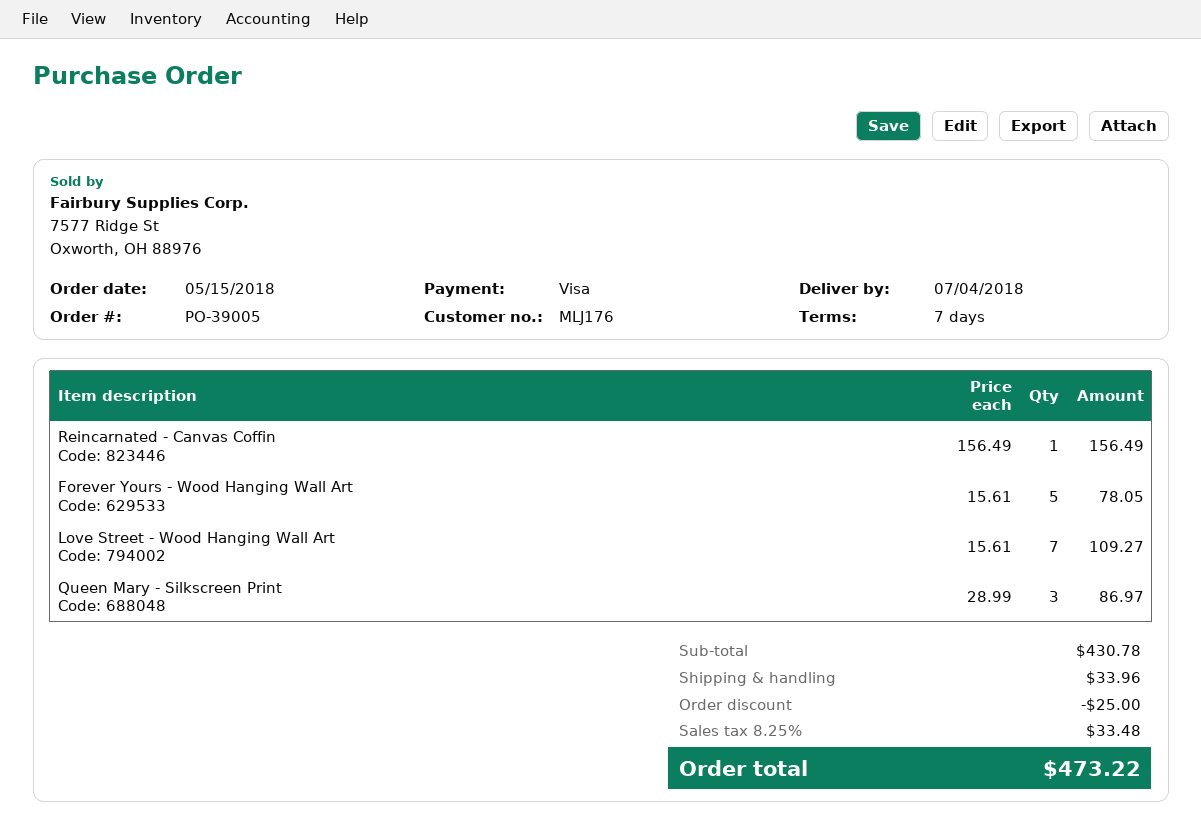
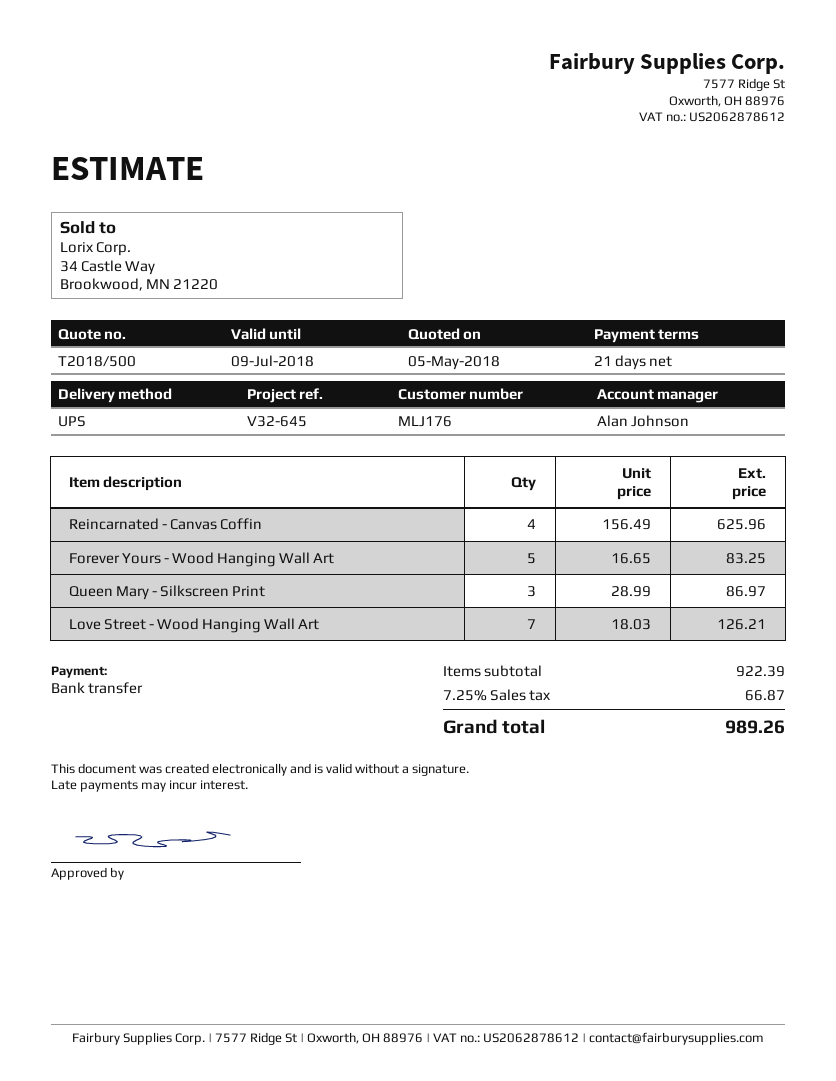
payment terms: 7 days -> 21 days
payment method: Visa -> bank transfer
Reincarnated - Canvas Coffin: 1 x 156.49 = 156.49 -> 4 x 156.49 = 625.96
Forever Yours - Wood Hanging Wall Art: 5 x 15.61 = 78.05 -> 5 x 16.65 = 83.25
Love Street - Wood Hanging Wall Art: 7 x 15.61 = 109.27 -> 7 x 18.03 = 126.21
subtotal: 430.78 -> 922.39
discount: 25.00 -> none
shipping: 33.96 -> none
tax: 8.25% = 33.48 -> 7.25% = 66.87
total: 473.22 -> 989.26

